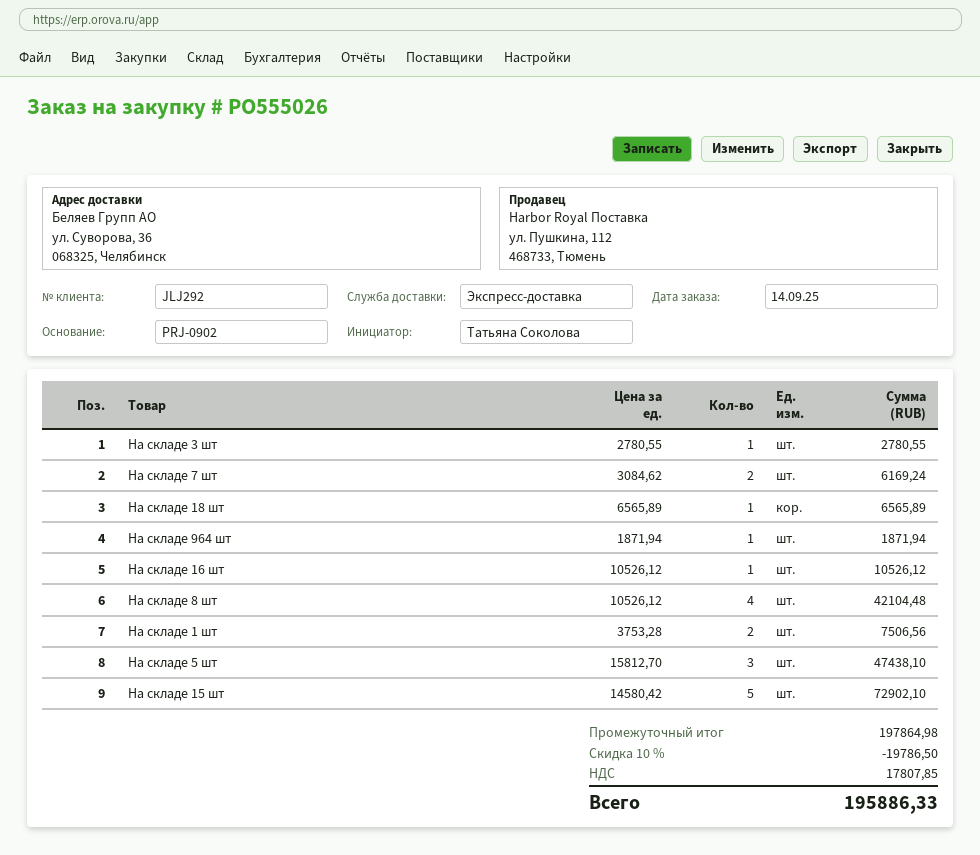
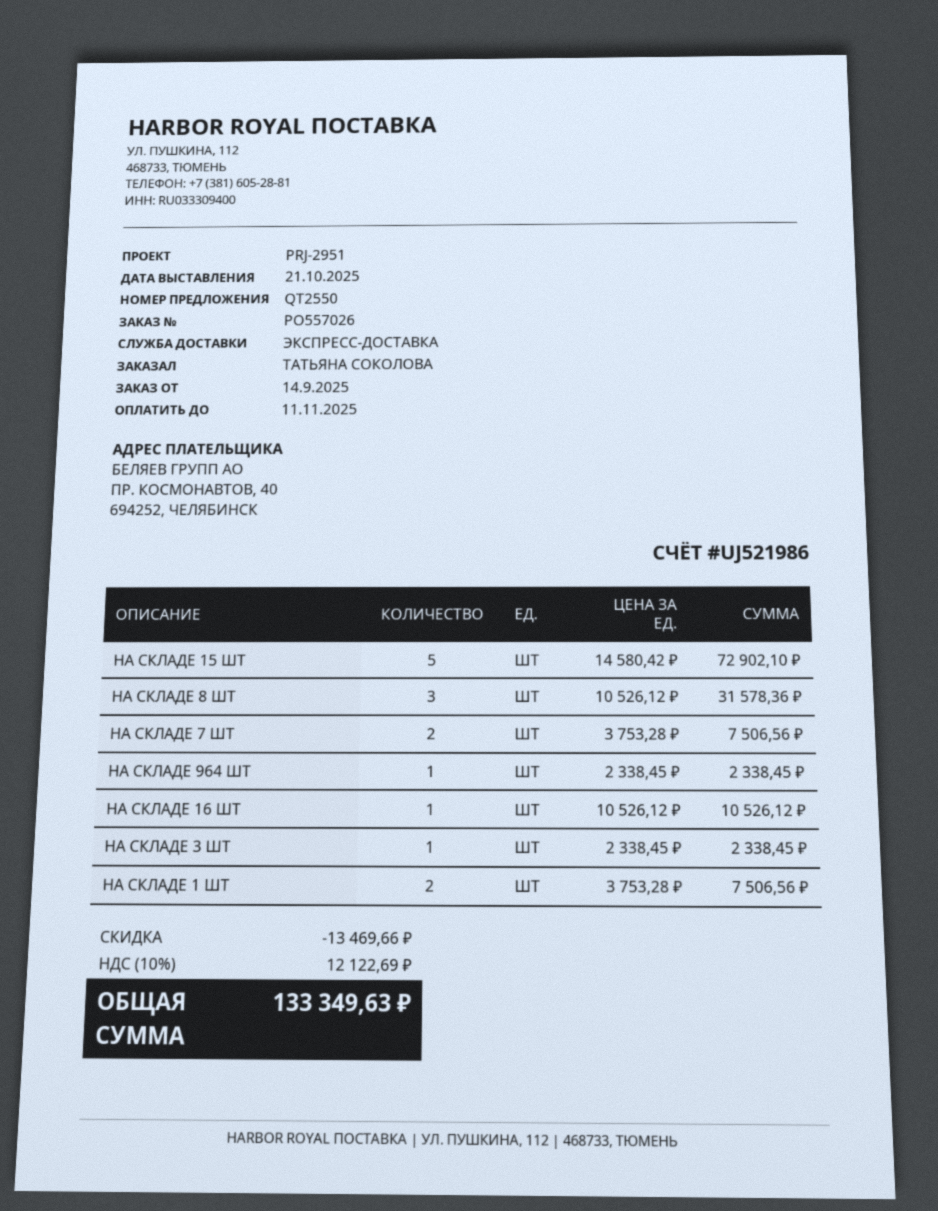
order number: PO555026 -> PO557026
reference: PRJ-0902 -> PRJ-2951
На складе 3 шт: 1 x 2780.55 = 2780.55 -> 1 x 2338.45 = 2338.45
На складе 7 шт: 2 x 3084.62 = 6169.24 -> 2 x 3753.28 = 7506.56
На складе 18 шт: 1 x 6565.89 = 6565.89 -> none
На складе 964 шт: 1 x 1871.94 = 1871.94 -> 1 x 2338.45 = 2338.45
На складе 8 шт: 4 x 10526.12 = 42104.48 -> 3 x 10526.12 = 31578.36
На складе 5 шт: 3 x 15812.70 = 47438.10 -> none
discount: 19786.50 -> 13469.66
tax: 17807.85 -> 12122.69
total: 195886.33 -> 133349.63

